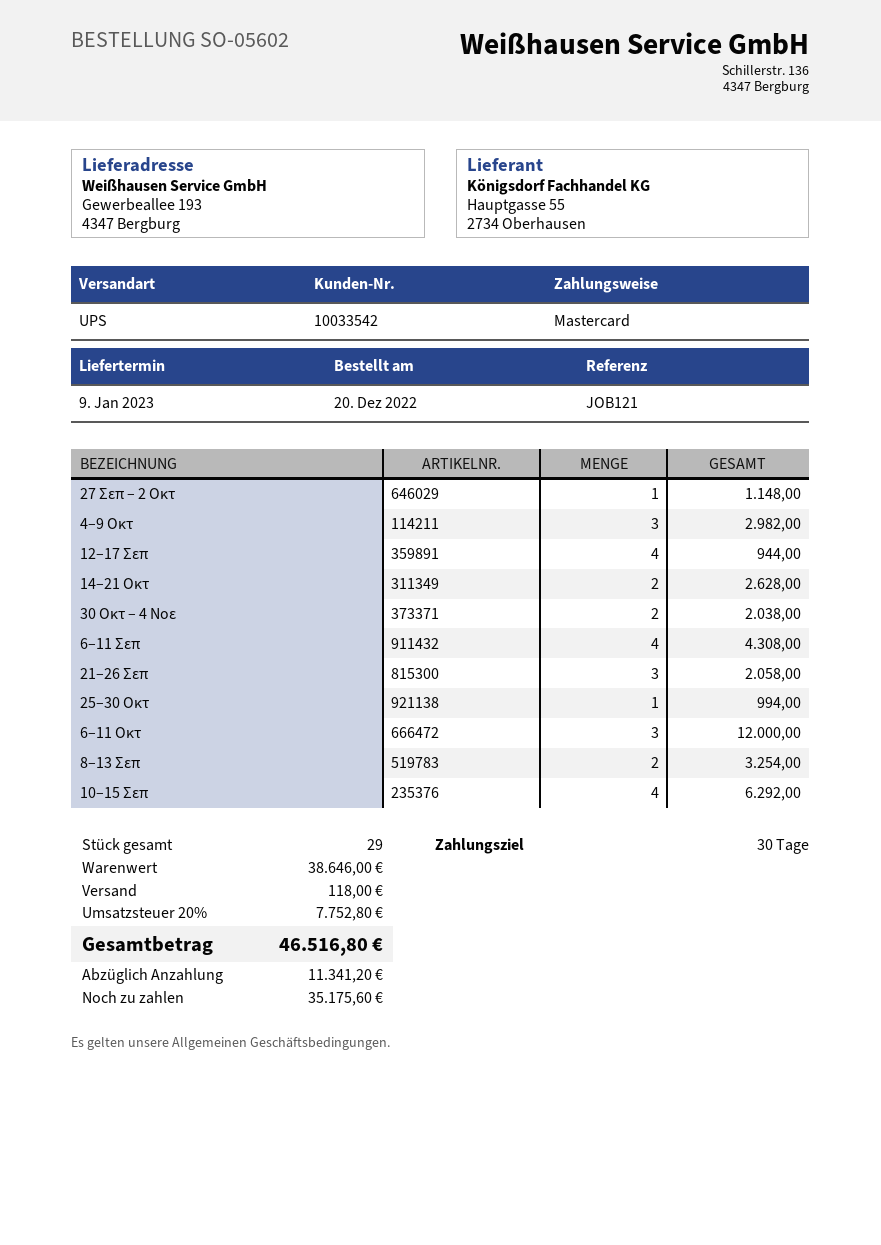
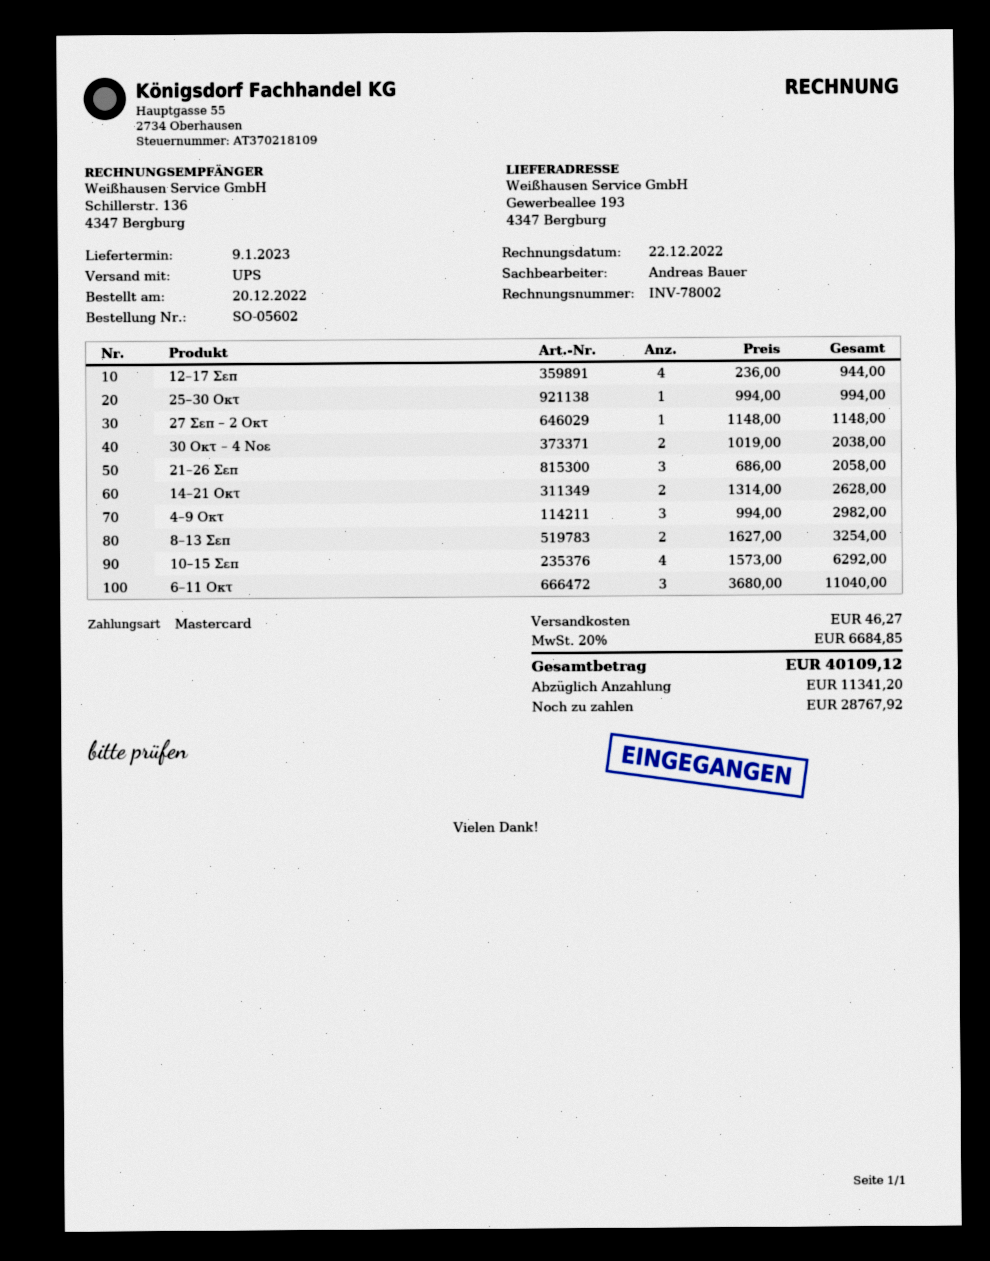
6–11 Σεπ: 4 for 4308.00 -> none
6–11 Οκτ: 3 for 12000.00 -> 3 for 11040.00
shipping: 118.00 -> 46.27
tax: 20% = 7752.80 -> 20% = 6684.85
total: 46516.80 -> 40109.12
balance: 35175.60 -> 28767.92

